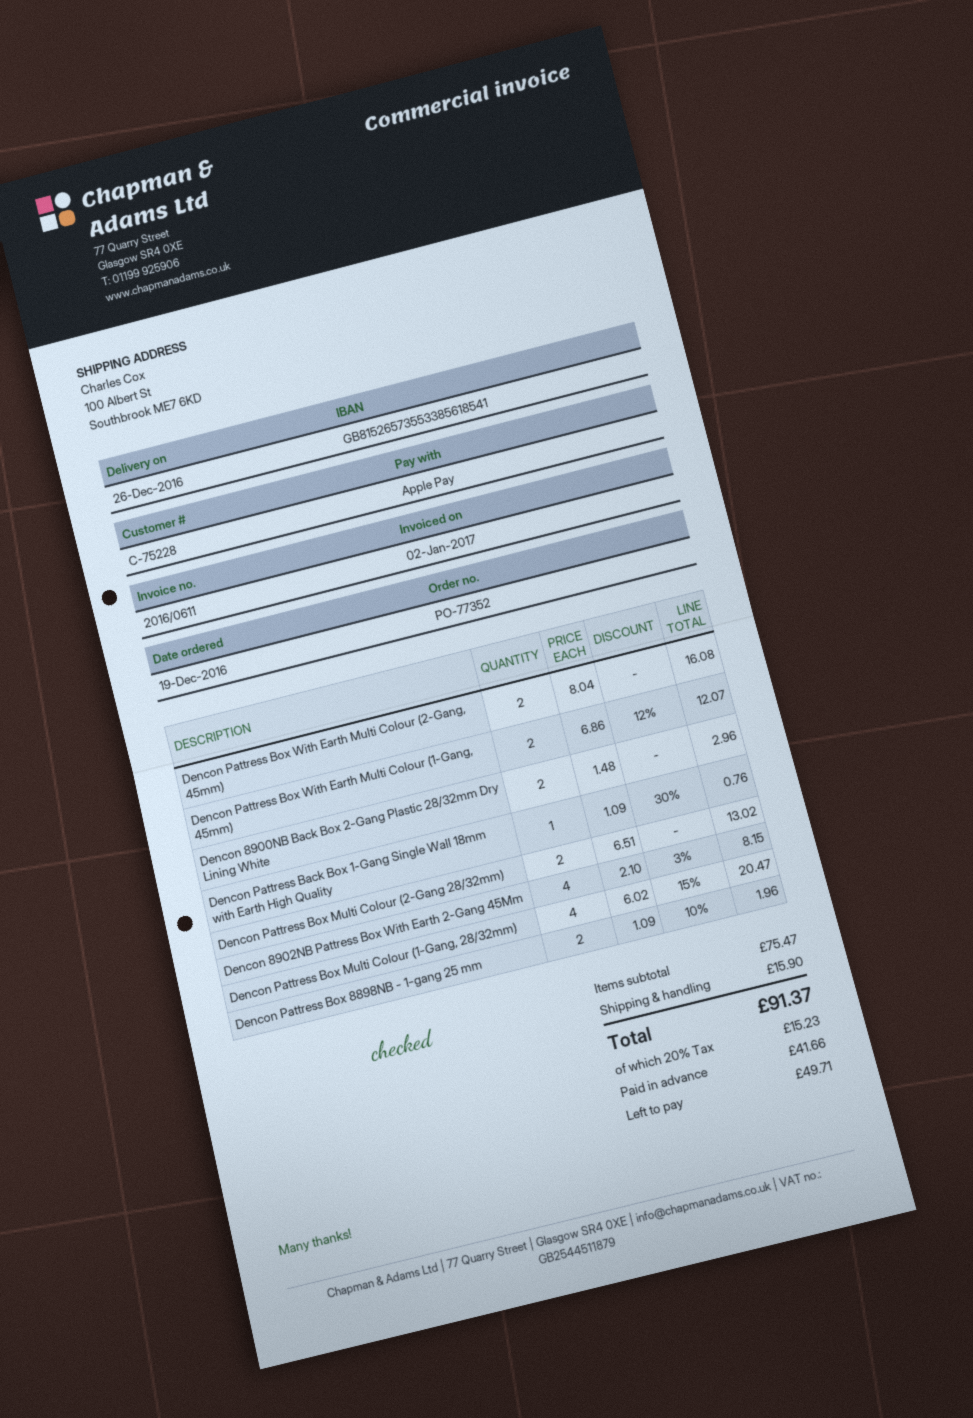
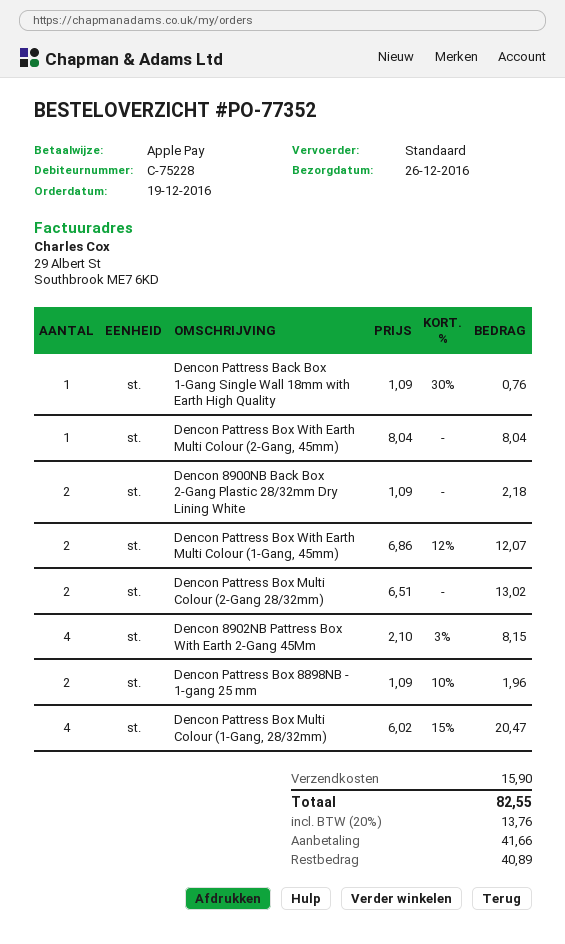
Dencon Pattress Box With Earth Multi Colour (2-Gang, 45mm): 2 x 8.04 = 16.08 -> 1 x 8.04 = 8.04
Dencon 8900NB Back Box 2-Gang Plastic 28/32mm Dry Lining White: 2 x 1.48 = 2.96 -> 2 x 1.09 = 2.18
tax: 20% = 15.23 -> 20% = 13.76
total: 91.37 -> 82.55
balance: 49.71 -> 40.89

